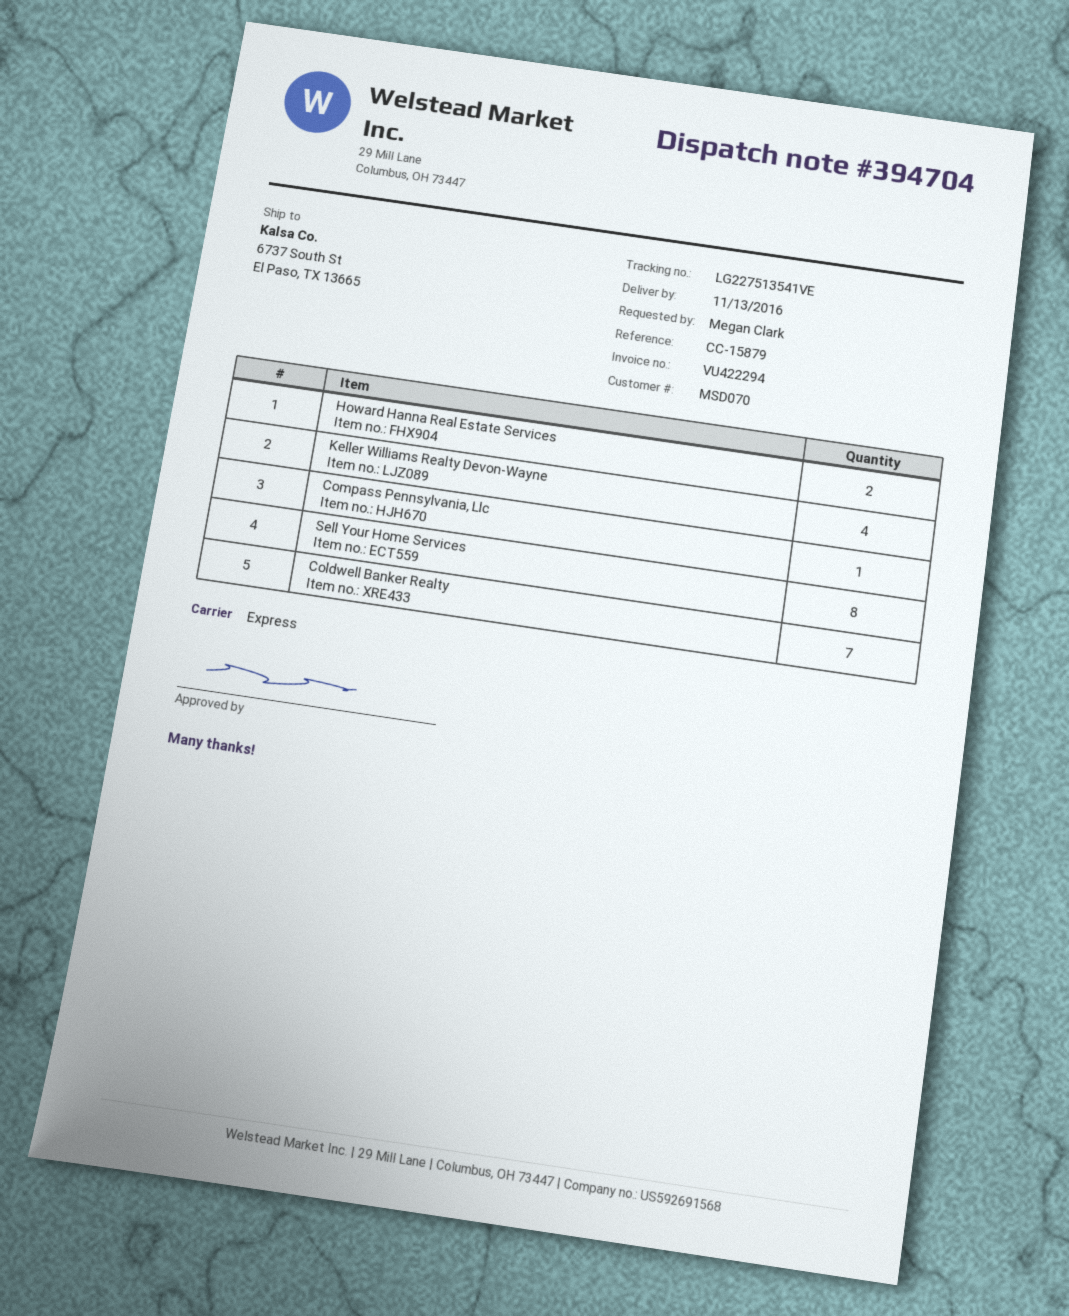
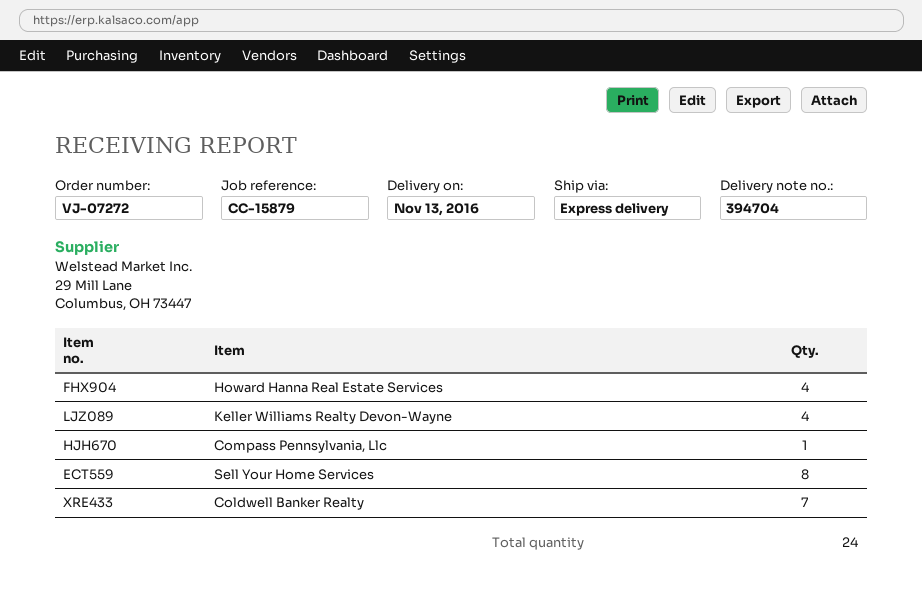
Howard Hanna Real Estate Services: 2 -> 4

